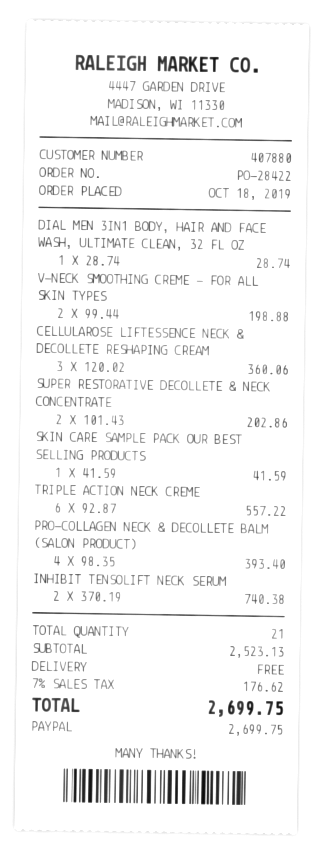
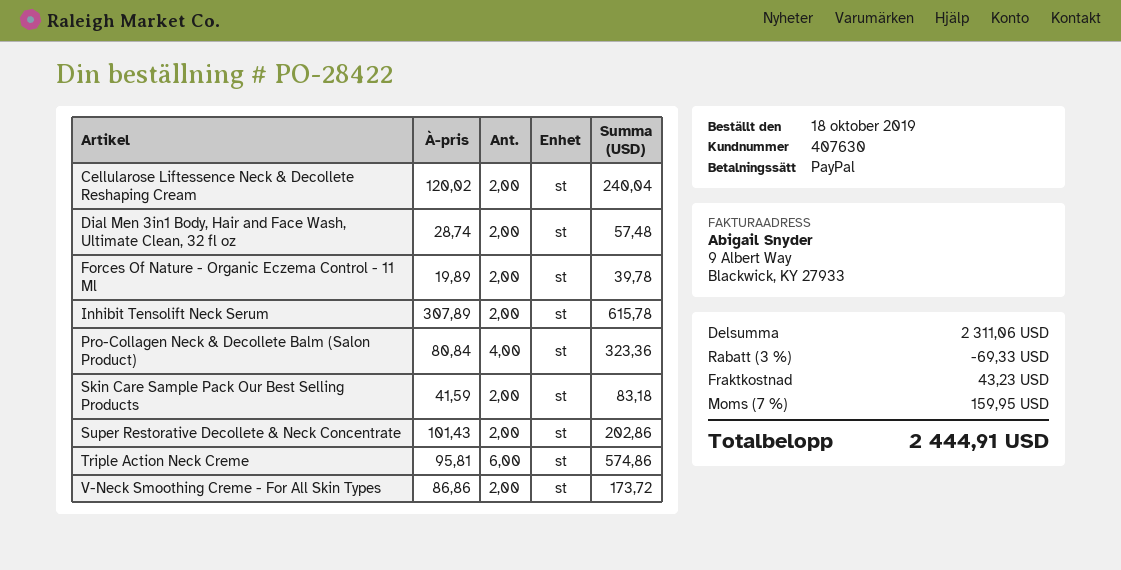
customer number: 407880 -> 407630
DIAL MEN 3IN1 BODY, HAIR AND FACE WASH, ULTIMATE CLEAN, 32 FL OZ: 1 x 28.74 = 28.74 -> 2 x 28.74 = 57.48
V-NECK SMOOTHING CREME - FOR ALL SKIN TYPES: 2 x 99.44 = 198.88 -> 2 x 86.86 = 173.72
CELLULAROSE LIFTESSENCE NECK & DECOLLETE RESHAPING CREAM: 3 x 120.02 = 360.06 -> 2 x 120.02 = 240.04
SKIN CARE SAMPLE PACK OUR BEST SELLING PRODUCTS: 1 x 41.59 = 41.59 -> 2 x 41.59 = 83.18
TRIPLE ACTION NECK CREME: 6 x 92.87 = 557.22 -> 6 x 95.81 = 574.86
PRO-COLLAGEN NECK & DECOLLETE BALM (SALON PRODUCT): 4 x 98.35 = 393.40 -> 4 x 80.84 = 323.36
INHIBIT TENSOLIFT NECK SERUM: 2 x 370.19 = 740.38 -> 2 x 307.89 = 615.78
Forces Of Nature - Organic Eczema Control - 11 Ml: none -> 2 x 19.89 = 39.78
subtotal: 2523.13 -> 2311.06
discount: none -> 3% = 69.33
shipping: 0.00 -> 43.23
tax: 7% = 176.62 -> 7% = 159.95
total: 2699.75 -> 2444.91

